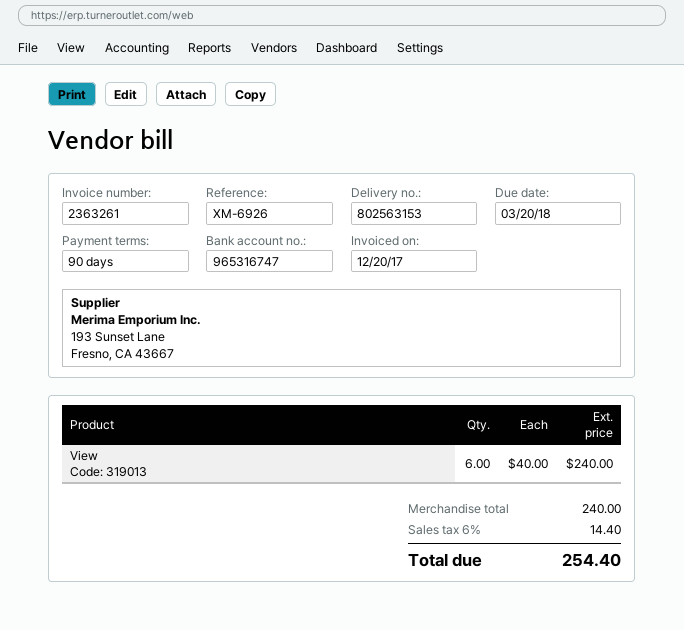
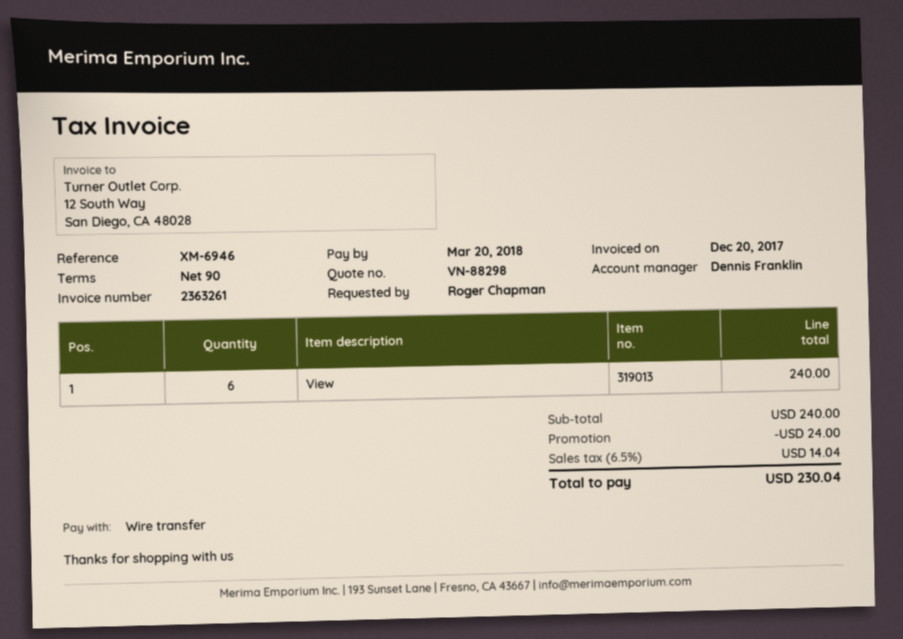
reference: XM-6926 -> XM-6946
discount: none -> 24.00
tax: 6% = 14.40 -> 6.5% = 14.04
total: 254.40 -> 230.04

